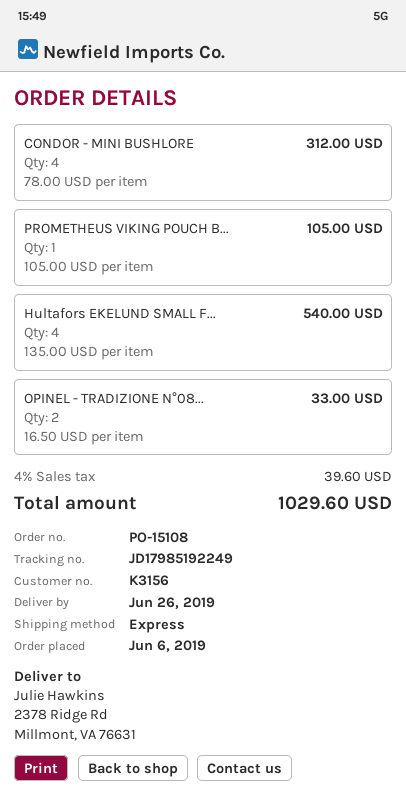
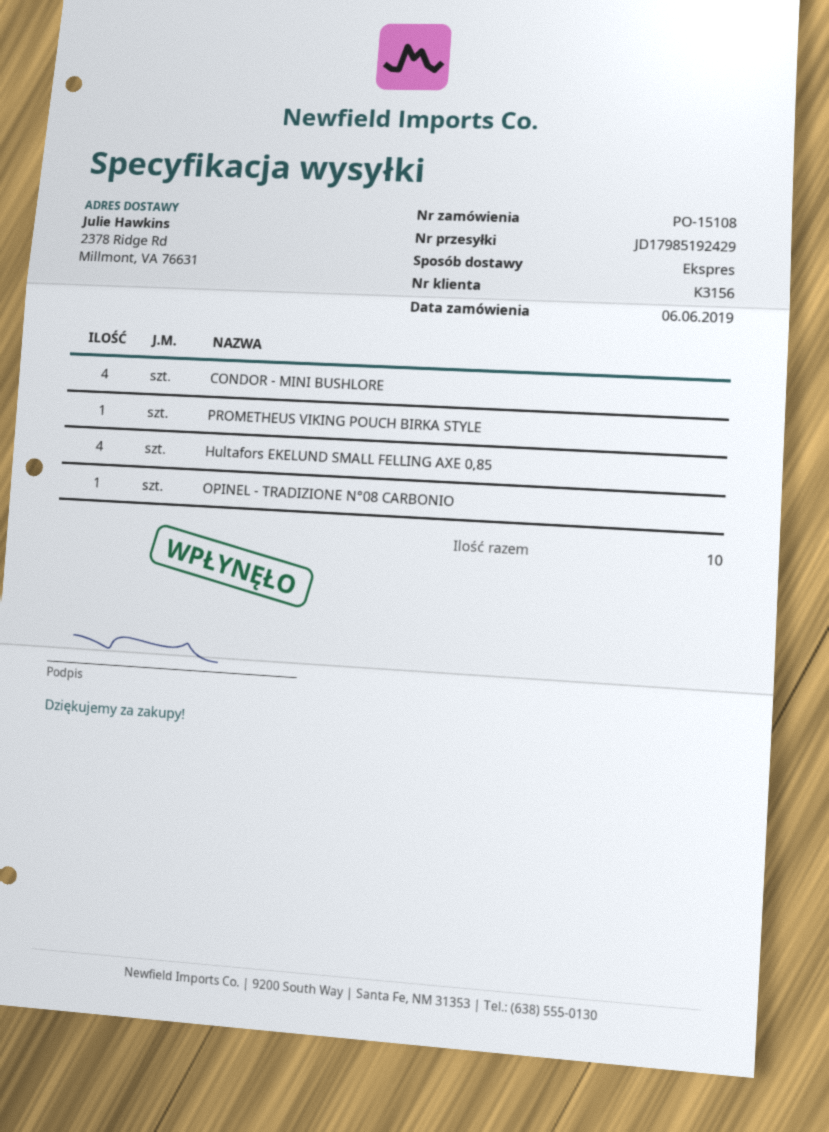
tracking number: JD17985192249 -> JD17985192429
OPINEL - TRADIZIONE N°08...: 2 -> 1

